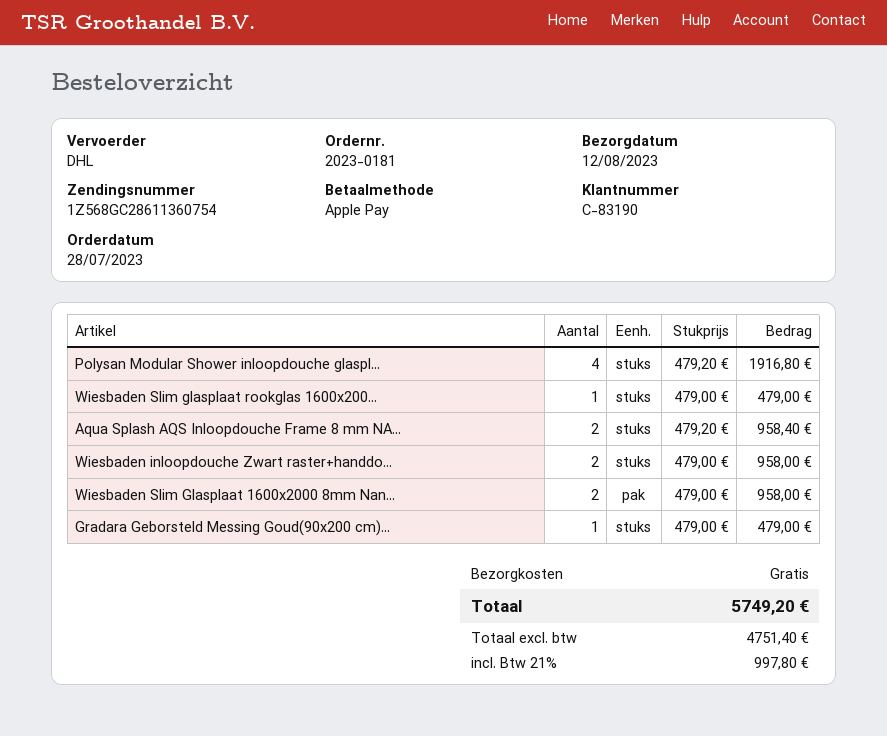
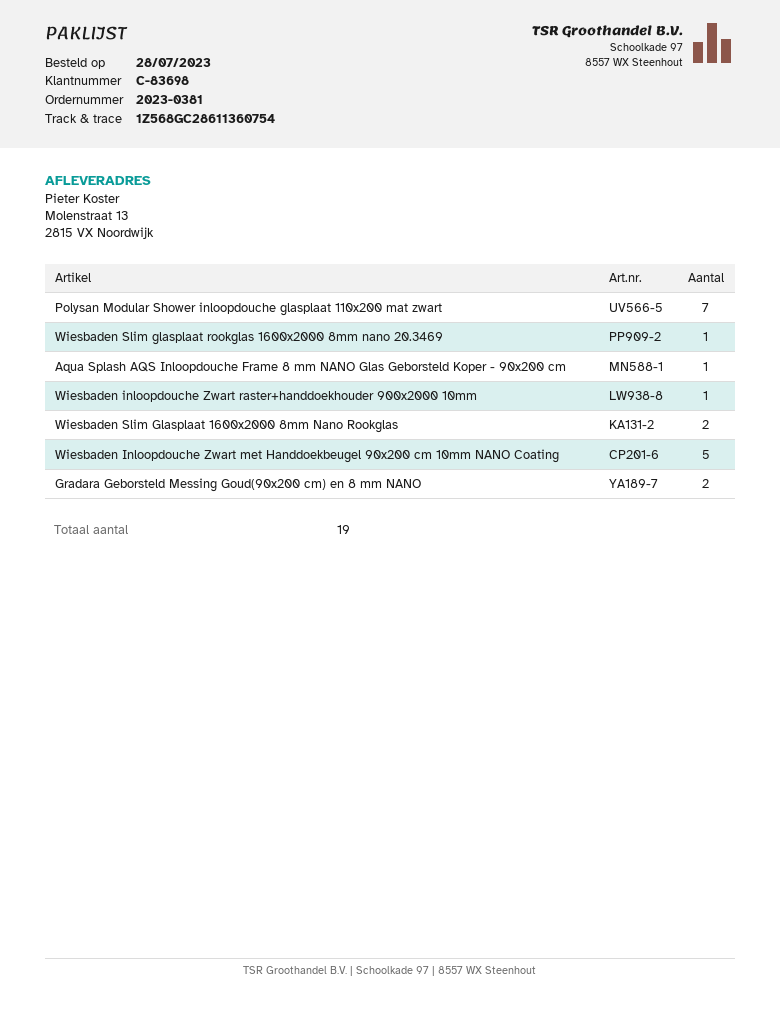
order number: 2023-0181 -> 2023-0381
customer number: C-83190 -> C-83698
Polysan Modular Shower inloopdouche glaspl...: 4 -> 7
Aqua Splash AQS Inloopdouche Frame 8 mm NA...: 2 -> 1
Wiesbaden inloopdouche Zwart raster+handdo...: 2 -> 1
Gradara Geborsteld Messing Goud(90x200 cm)...: 1 -> 2
Wiesbaden Inloopdouche Zwart met Handdoekbeugel 90x200 cm 10mm NANO Coating: none -> 5

